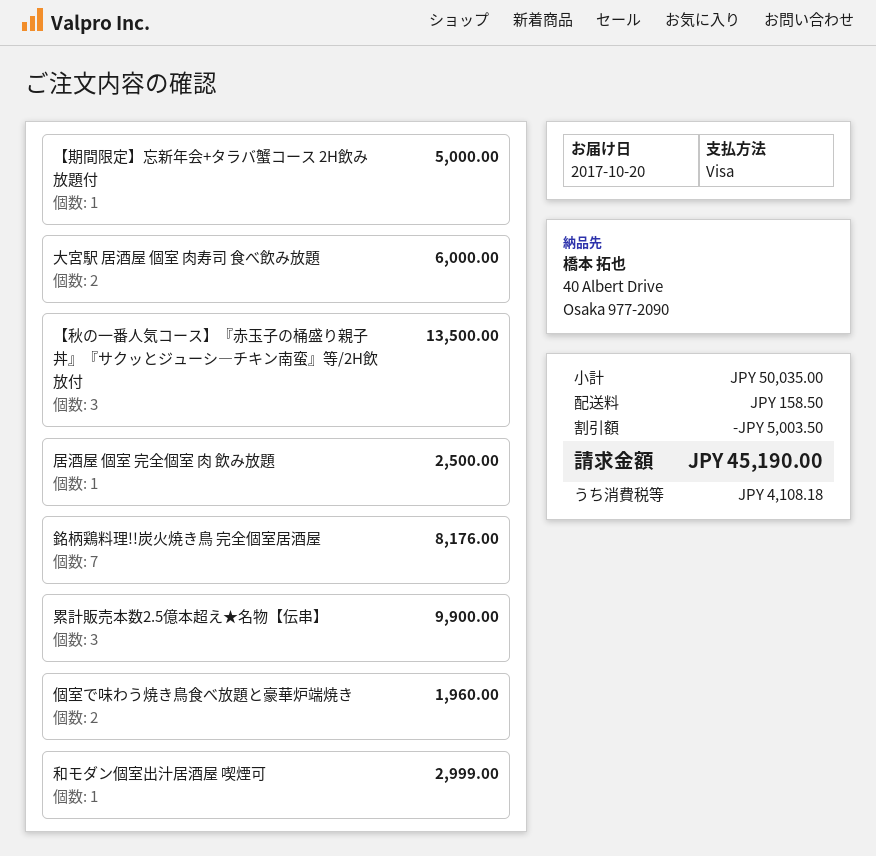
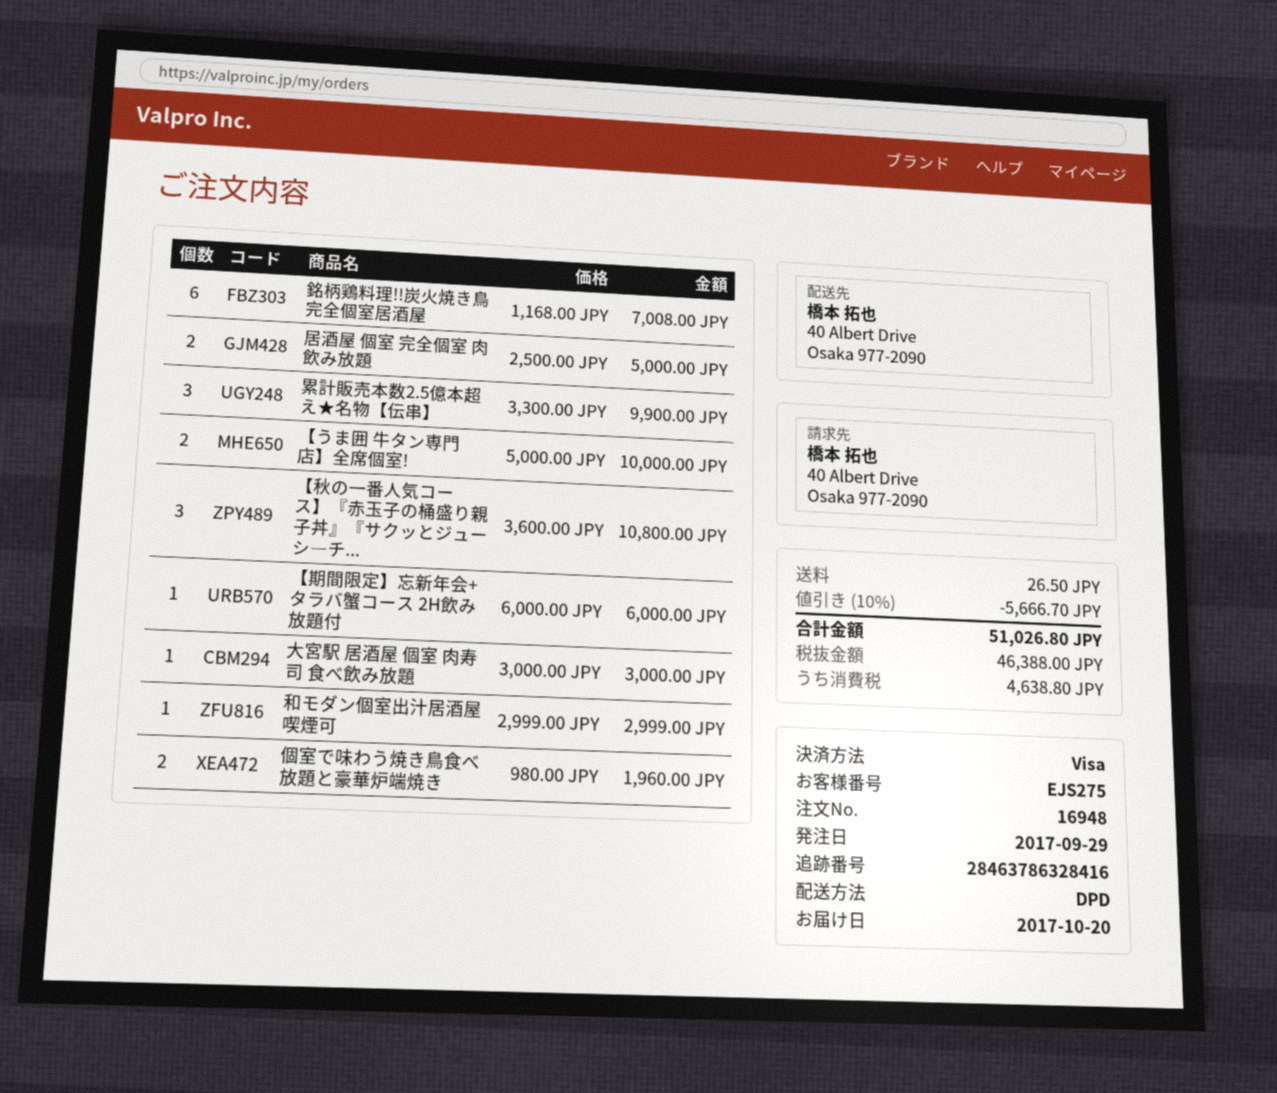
【期間限定】忘新年会+タラバ蟹コース 2H飲み放題付: 1 for 5000.00 -> 1 for 6000.00
大宮駅 居酒屋 個室 肉寿司 食べ飲み放題: 2 for 6000.00 -> 1 for 3000.00
【秋の一番人気コース】『赤玉子の桶盛り親子丼』『サクッとジューシ―チキン南蛮』等/2H飲放付: 3 for 13500.00 -> 3 for 10800.00
居酒屋 個室 完全個室 肉 飲み放題: 1 for 2500.00 -> 2 for 5000.00
銘柄鶏料理!!炭火焼き鳥 完全個室居酒屋: 7 for 8176.00 -> 6 for 7008.00
【うま囲 牛タン専門店】全席個室!: none -> 2 for 10000.00
discount: 5003.50 -> 5666.70
shipping: 158.50 -> 26.50
tax: 4108.18 -> 4638.80
total: 45190.00 -> 51026.80

